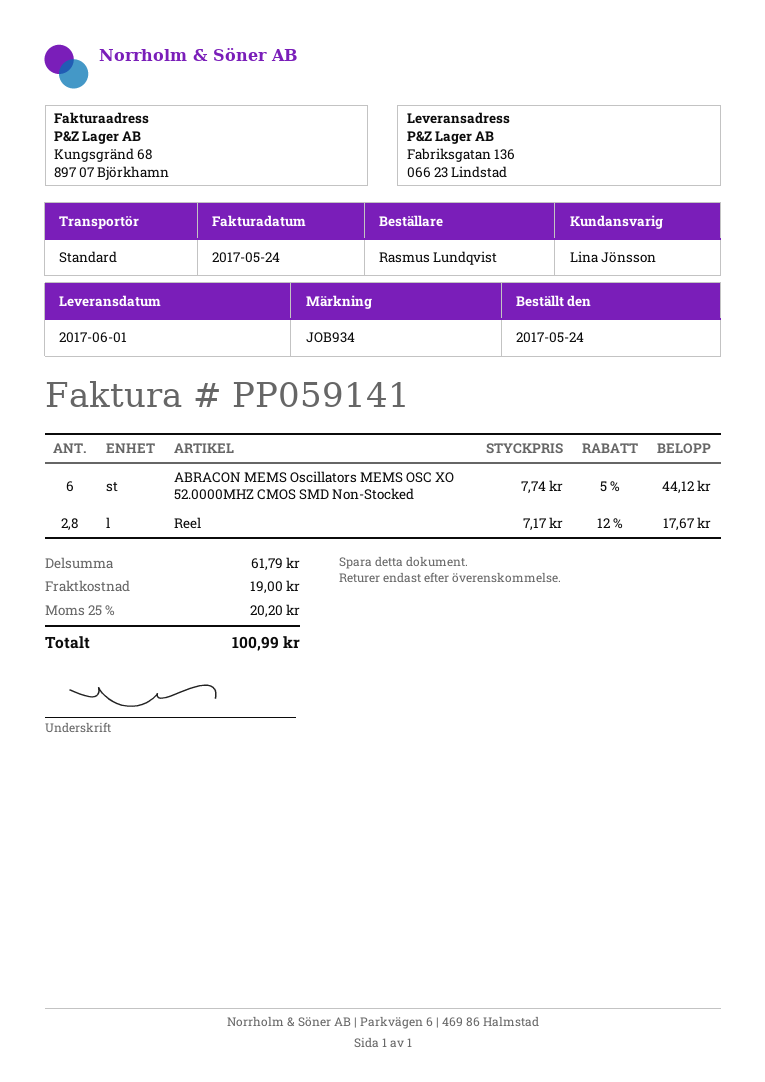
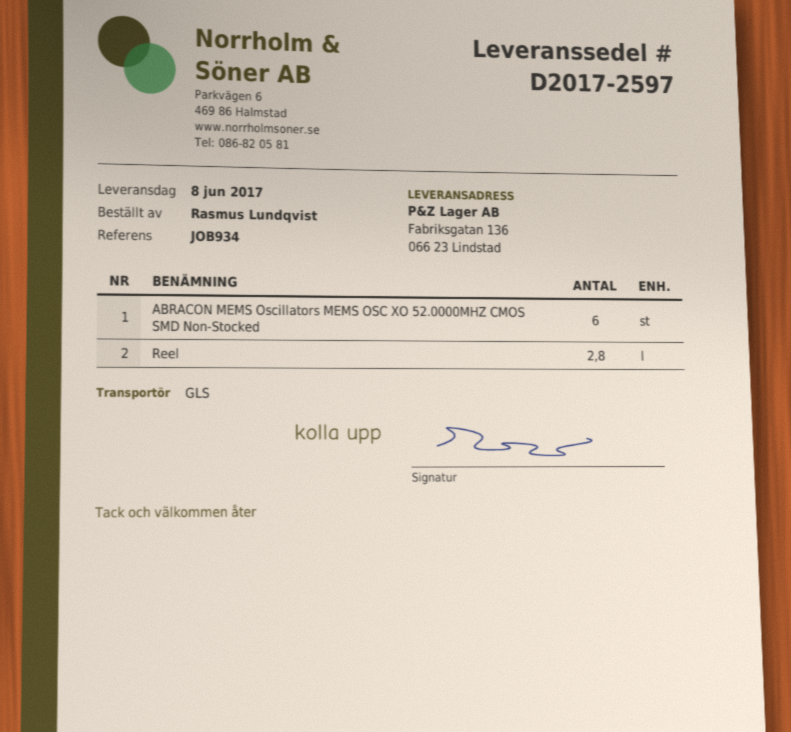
delivery date: 2017-06-01 -> 2017-06-08
shipping method: standard -> GLS

